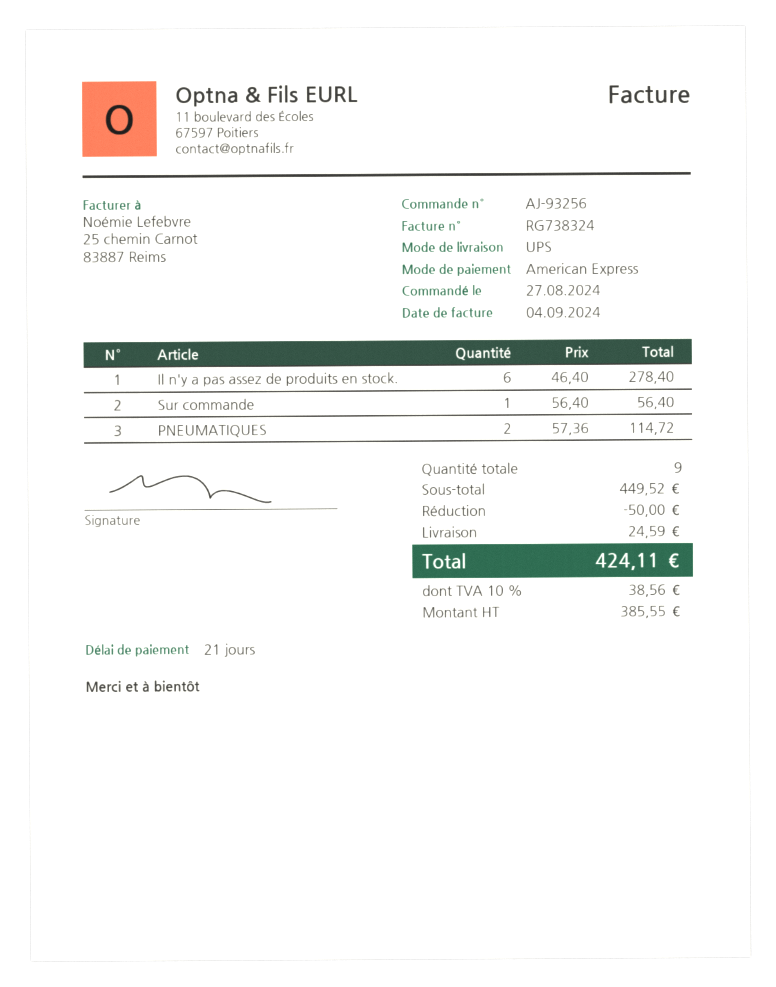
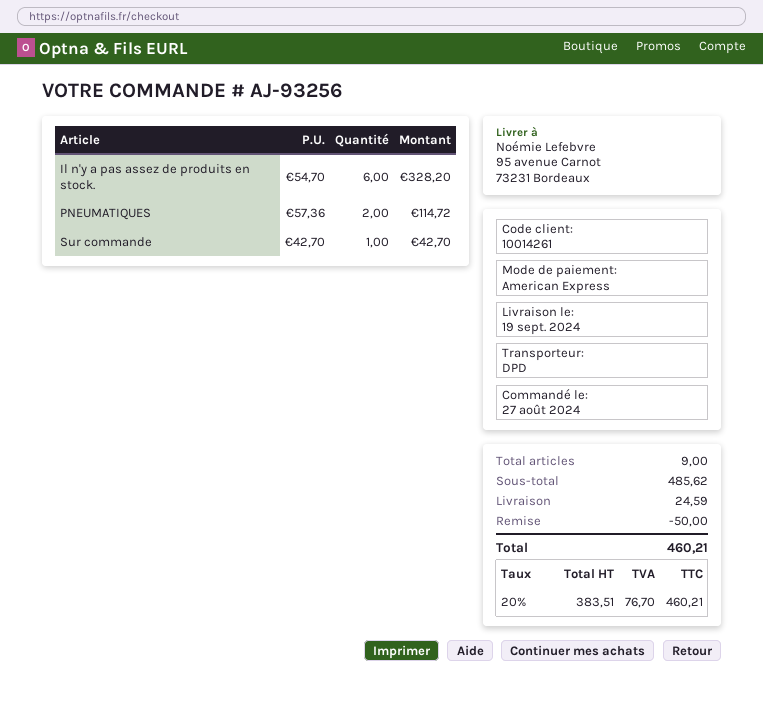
shipping method: UPS -> DPD
Il n'y a pas assez de produits en stock.: 6 x 46.40 = 278.40 -> 6 x 54.70 = 328.20
Sur commande: 1 x 56.40 = 56.40 -> 1 x 42.70 = 42.70
subtotal: 449.52 -> 485.62
net: 385.55 -> 383.51
tax: 10% = 38.56 -> 20% = 76.70
total: 424.11 -> 460.21

